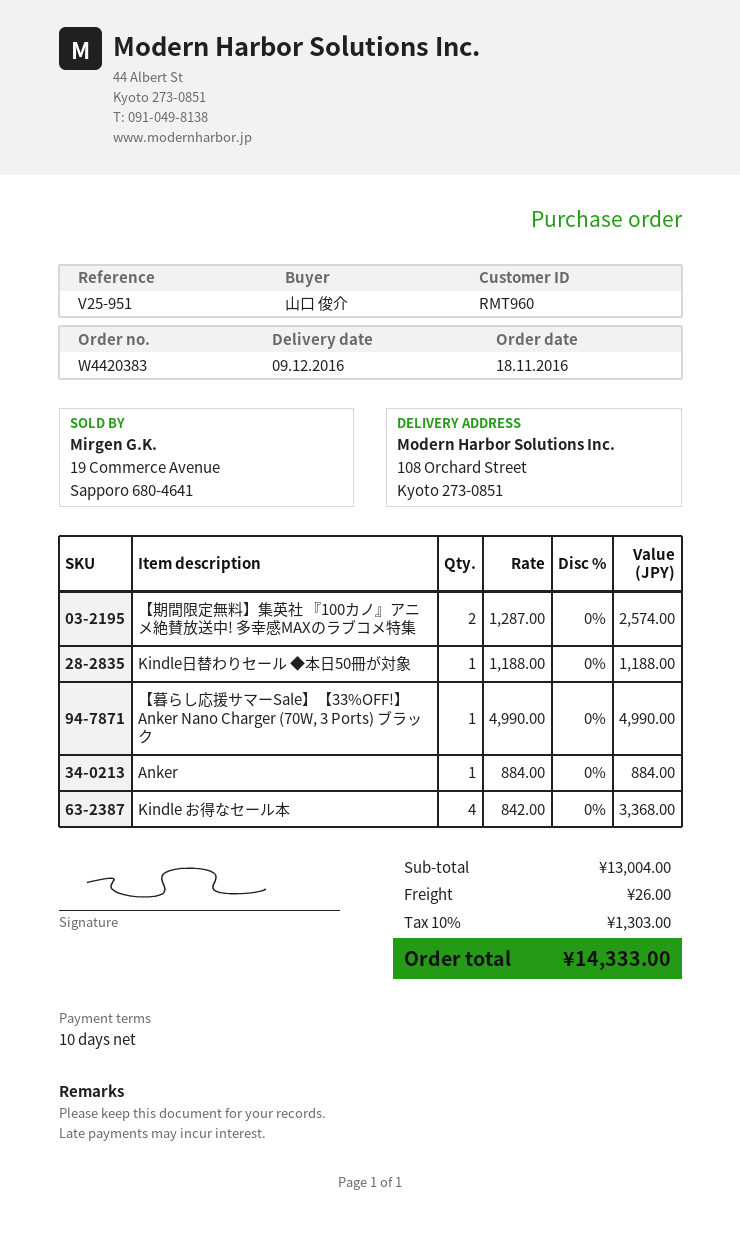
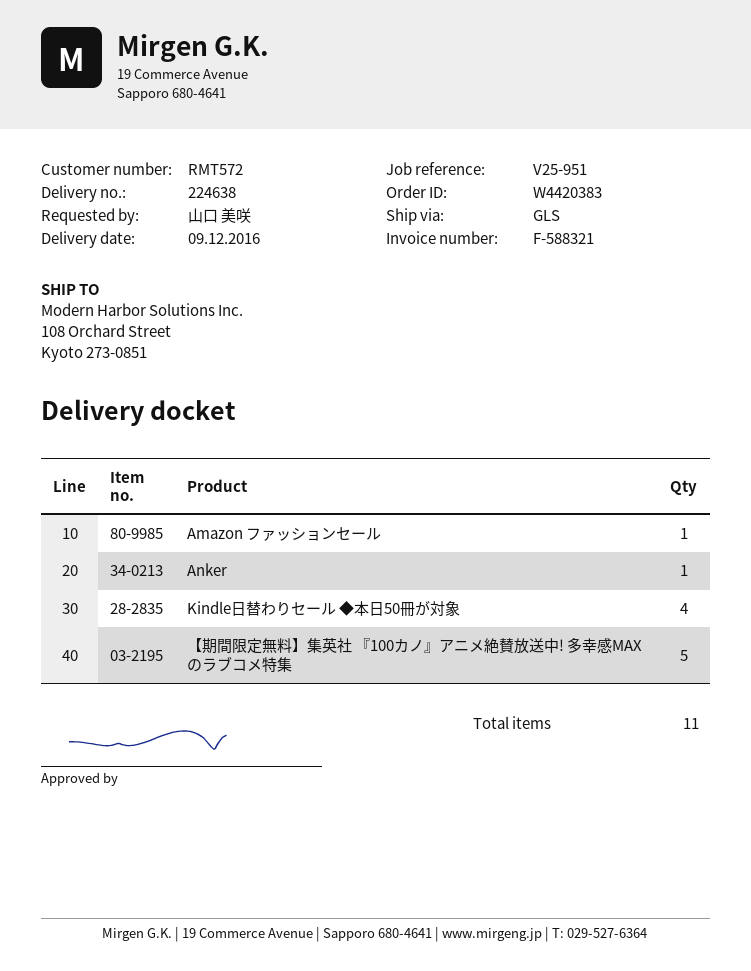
customer number: RMT960 -> RMT572
ordered by: 山口 俊介 -> 山口 美咲
【期間限定無料】集英社 『100カノ』アニメ絶賛放送中! 多幸感MAXのラブコメ特集: 2 -> 5
Kindle日替わりセール ◆本日50冊が対象: 1 -> 4
【暮らし応援サマーSale】【33%OFF!】 Anker Nano Charger (70W, 3 Ports) ブラック: 1 -> none
Kindle お得なセール本: 4 -> none
Amazon ファッションセール: none -> 1

